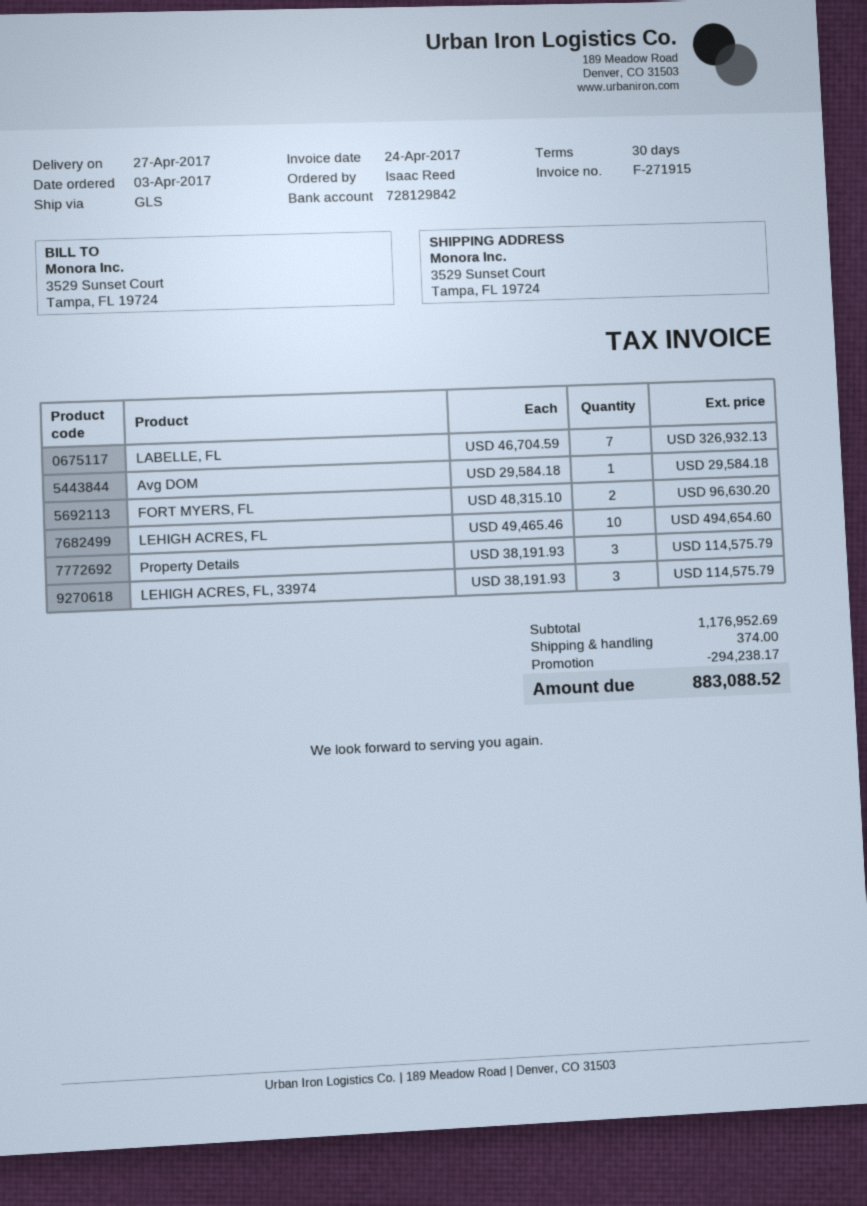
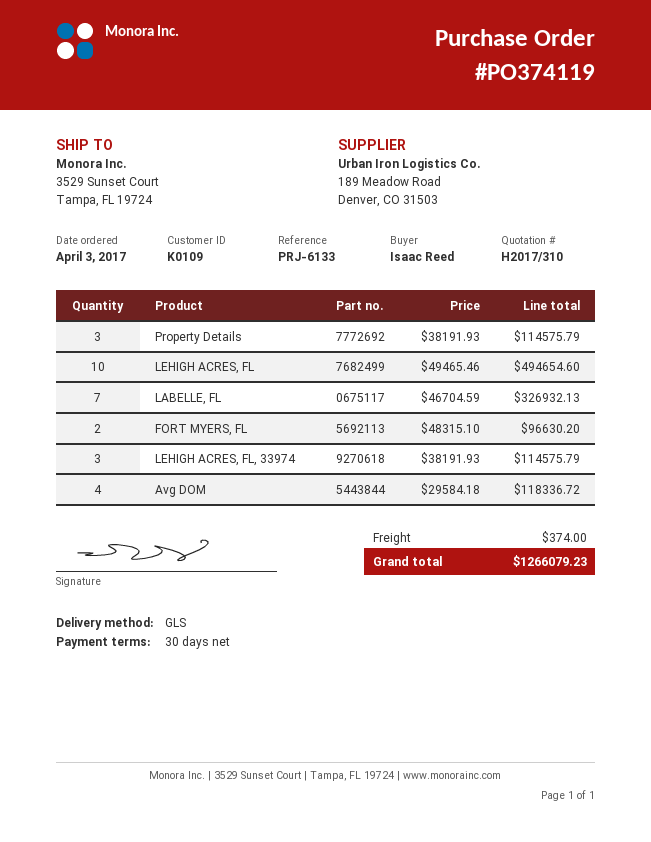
Avg DOM: 1 x 29584.18 = 29584.18 -> 4 x 29584.18 = 118336.72
discount: 294238.17 -> none
total: 883088.52 -> 1266079.23

